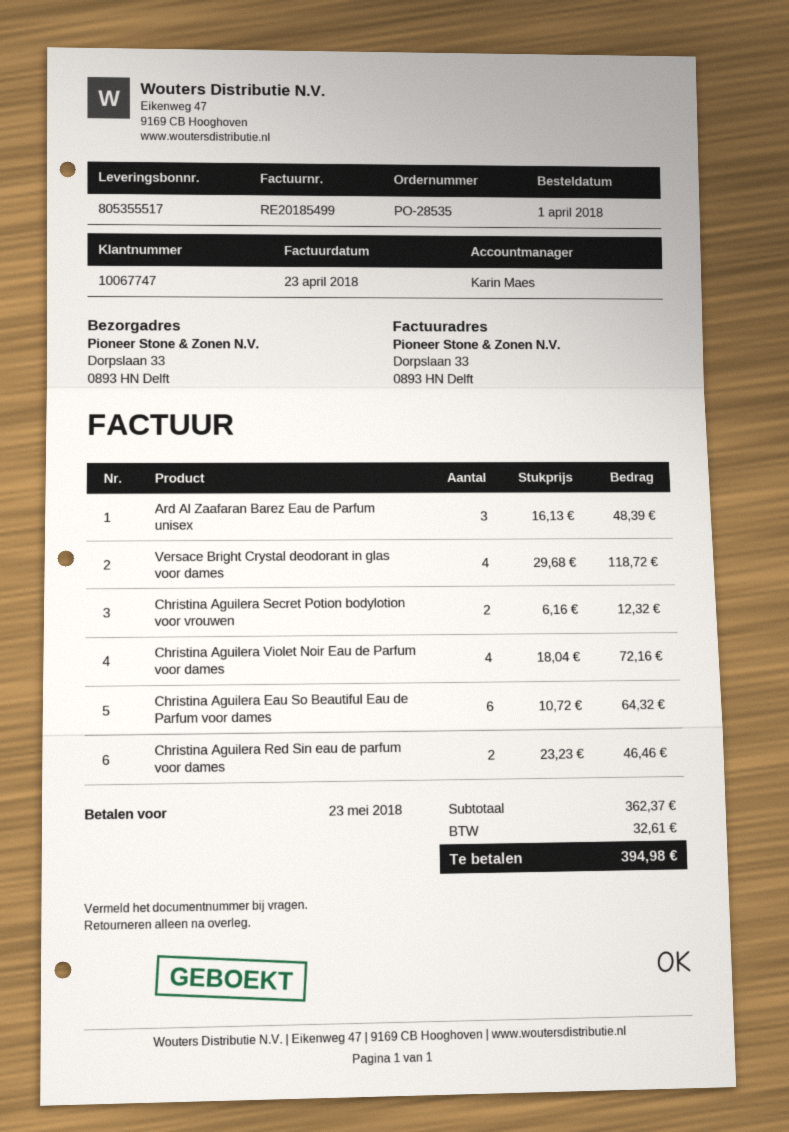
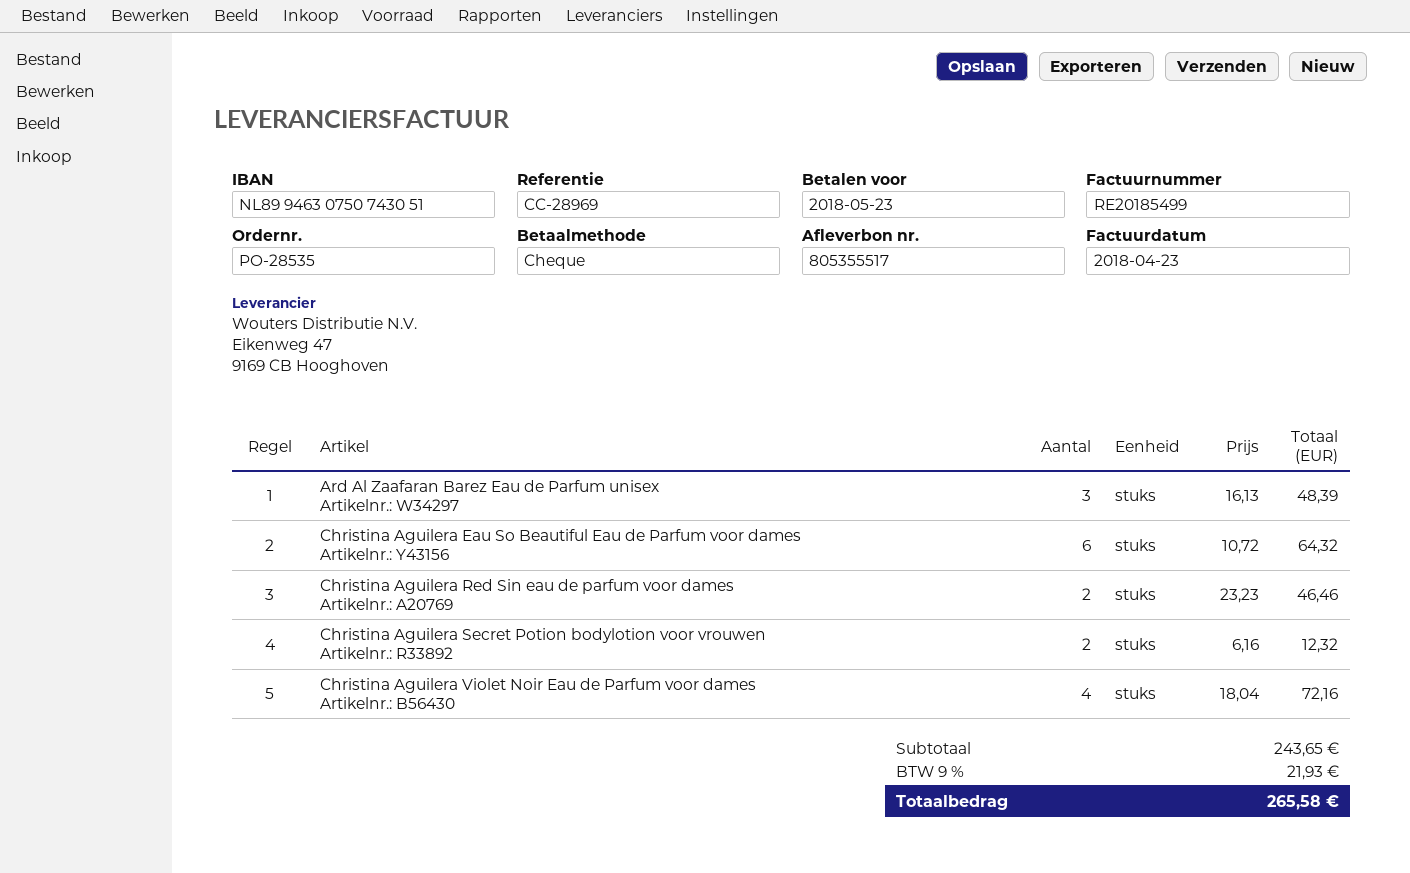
Versace Bright Crystal deodorant in glas voor dames: 4 x 29.68 = 118.72 -> none
subtotal: 362.37 -> 243.65
tax: 32.61 -> 21.93
total: 394.98 -> 265.58

